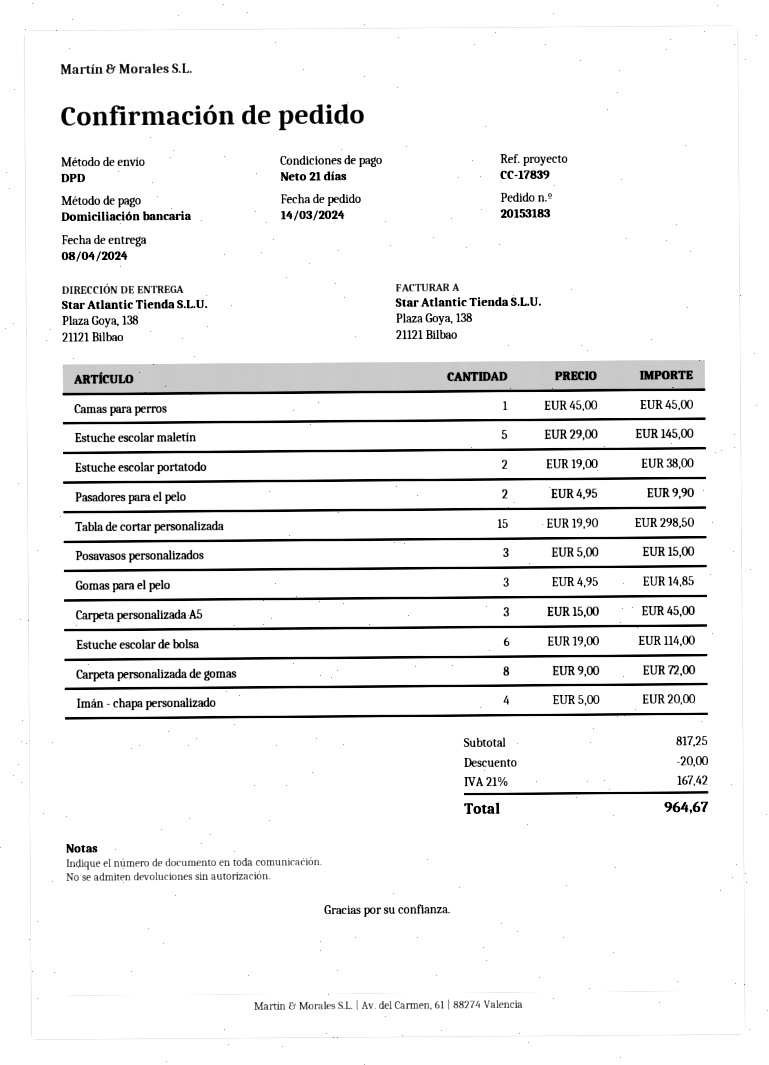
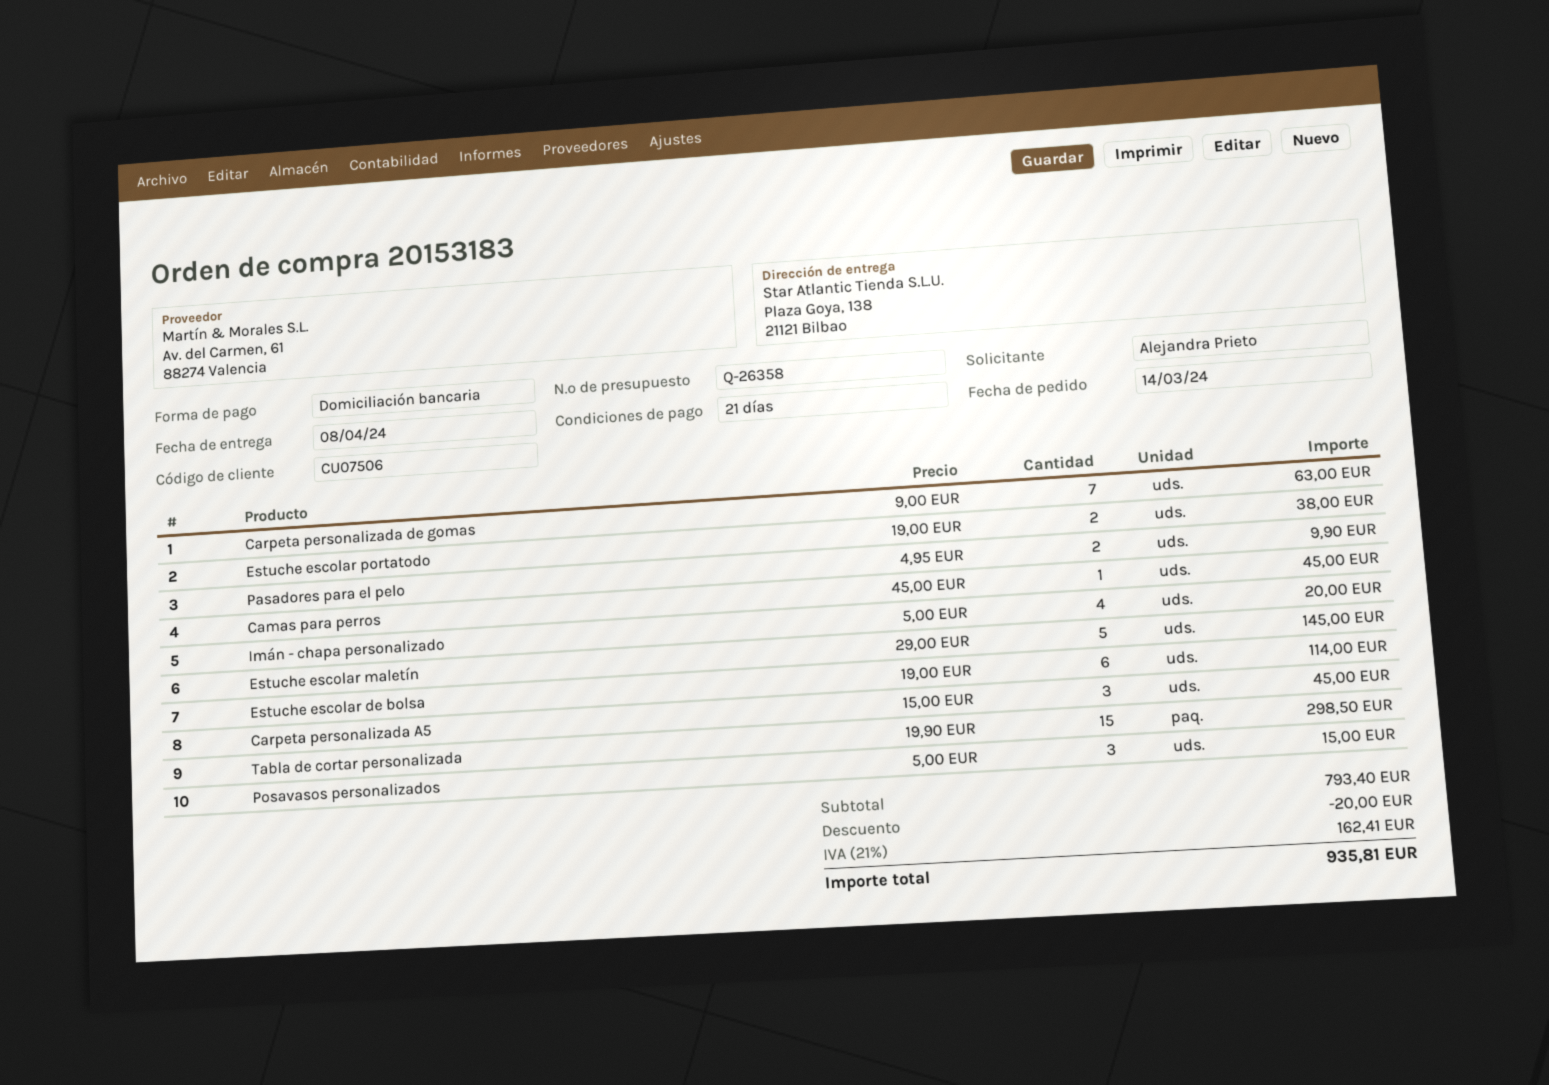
Gomas para el pelo: 3 x 4.95 = 14.85 -> none
Carpeta personalizada de gomas: 8 x 9.00 = 72.00 -> 7 x 9.00 = 63.00
subtotal: 817.25 -> 793.40
tax: 21% = 167.42 -> 21% = 162.41
total: 964.67 -> 935.81

